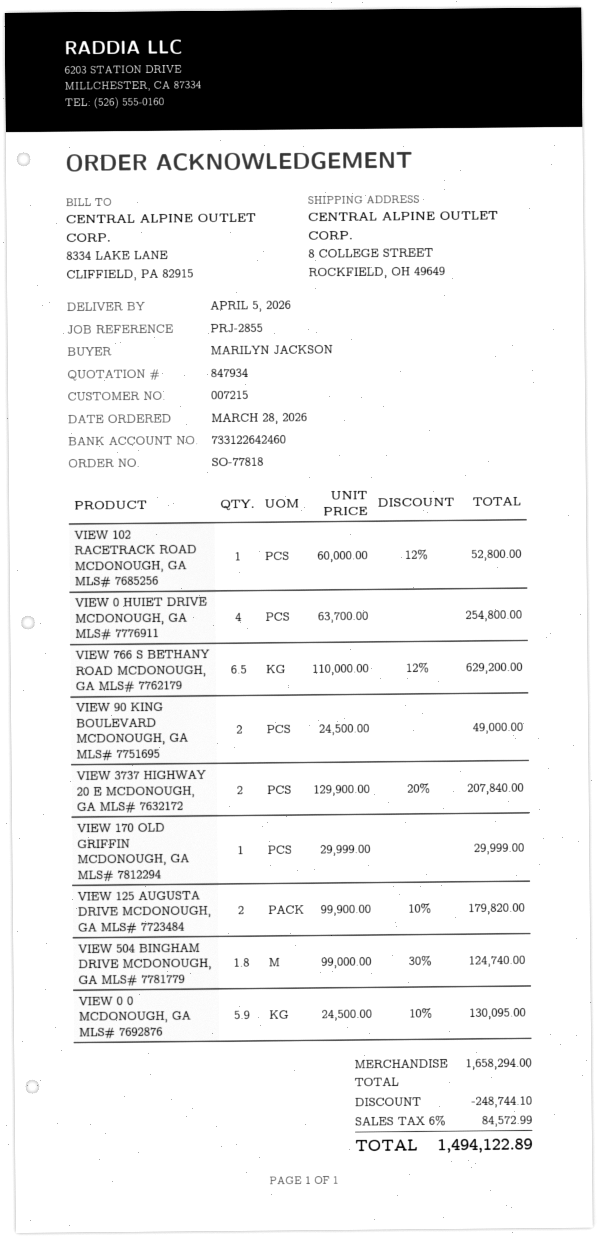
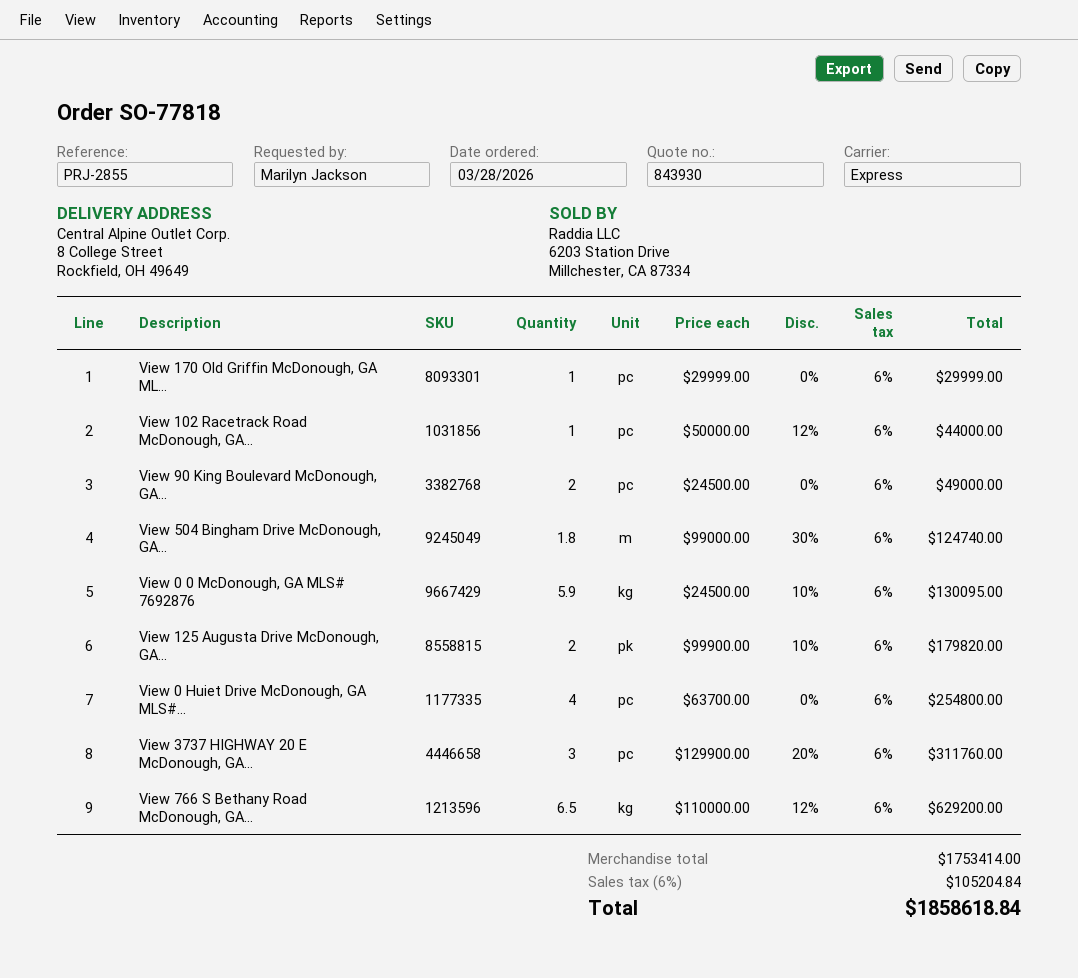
quote number: 847934 -> 843930
VIEW 102 RACETRACK ROAD MCDONOUGH, GA MLS# 7685256: 1 x 60000.00 - 12% = 52800.00 -> 1 x 50000.00 - 12% = 44000.00
VIEW 3737 HIGHWAY 20 E MCDONOUGH, GA MLS# 7632172: 2 x 129900.00 - 20% = 207840.00 -> 3 x 129900.00 - 20% = 311760.00
subtotal: 1658294.00 -> 1753414.00
discount: 248744.10 -> none
tax: 6% = 84572.99 -> 6% = 105204.84
total: 1494122.89 -> 1858618.84

